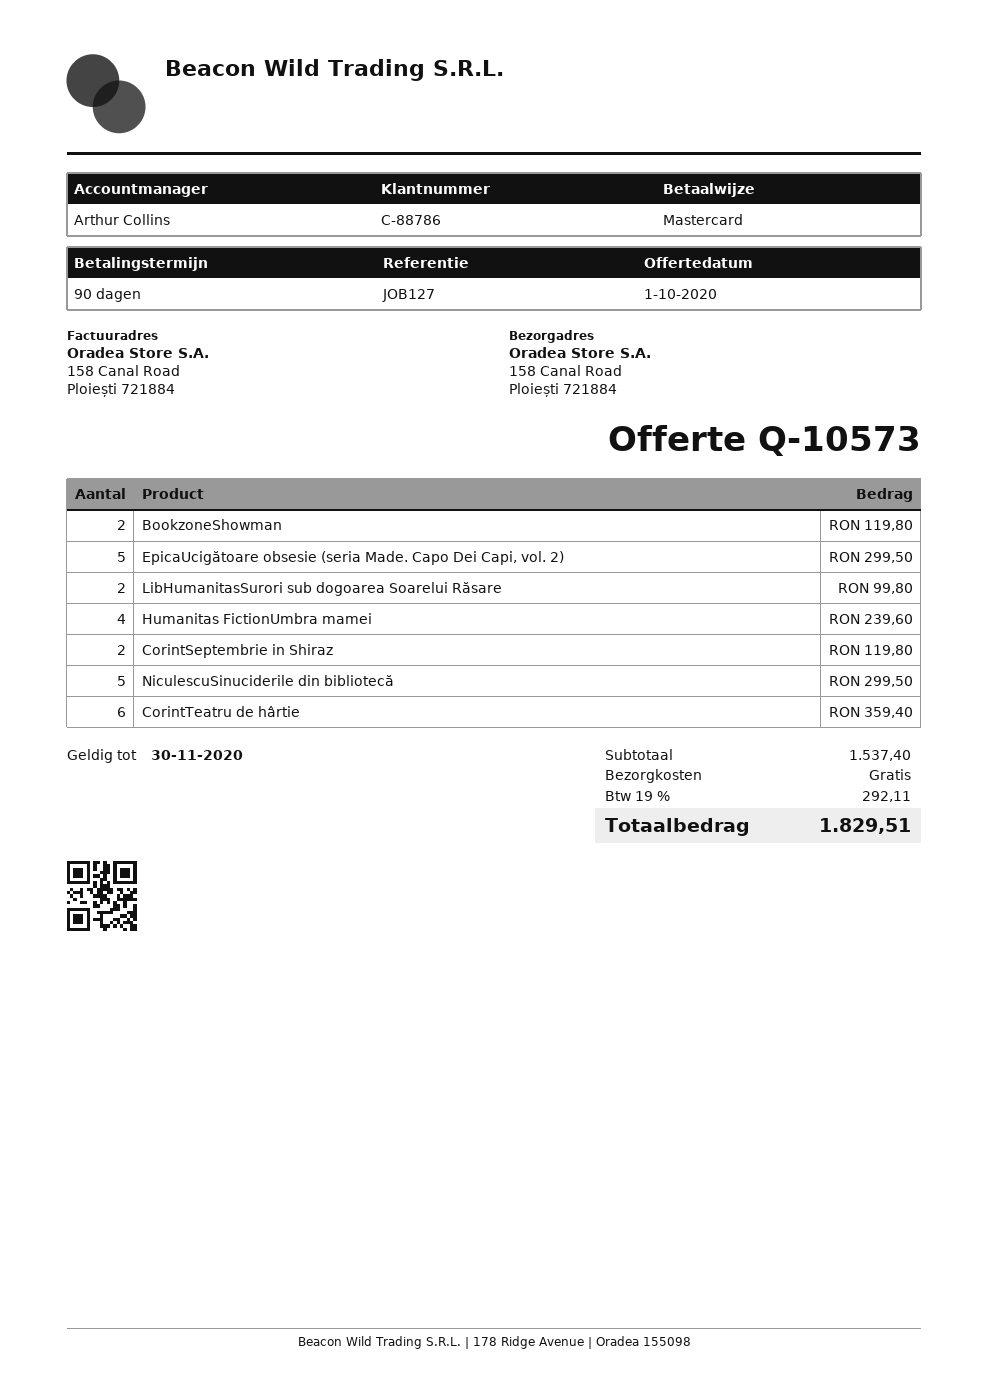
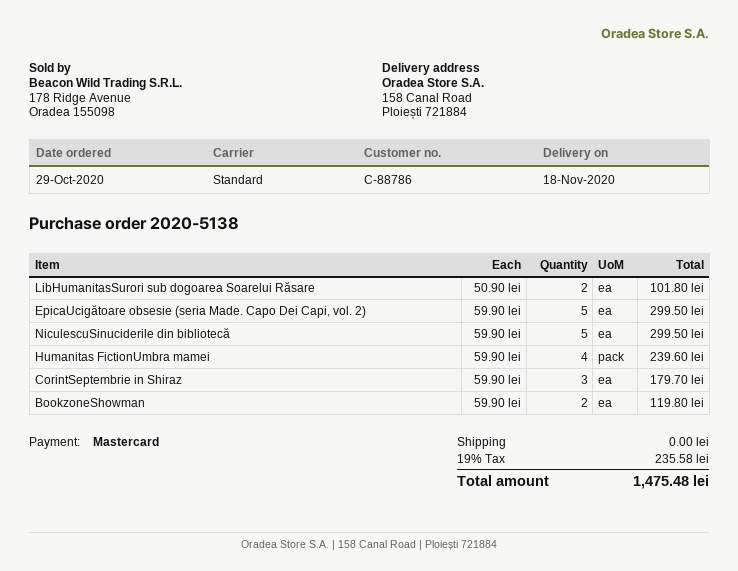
LibHumanitasSurori sub dogoarea Soarelui Răsare: 2 for 99.80 -> 2 for 101.80
CorintSeptembrie in Shiraz: 2 for 119.80 -> 3 for 179.70
CorintTeatru de hârtie: 6 for 359.40 -> none
tax: 19% = 292.11 -> 19% = 235.58
total: 1829.51 -> 1475.48

